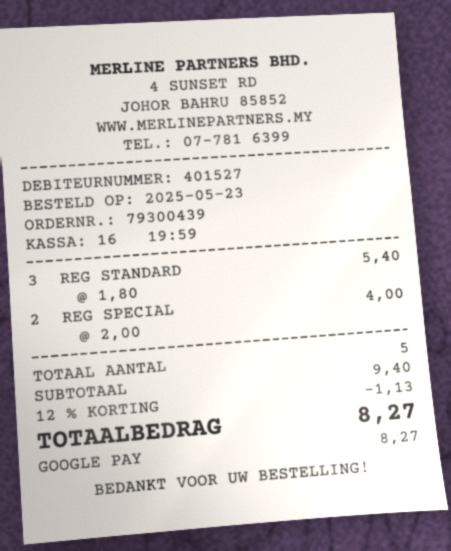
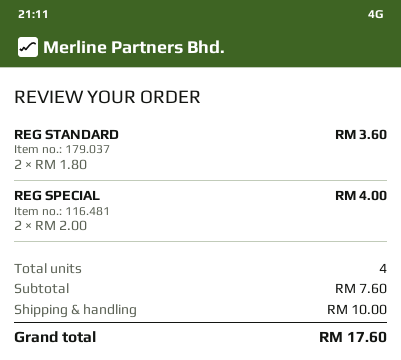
REG STANDARD: 3 x 1.80 = 5.40 -> 2 x 1.80 = 3.60
total quantity: 5 -> 4
subtotal: 9.40 -> 7.60
discount: 12% = 1.13 -> none
shipping: none -> 10.00
total: 8.27 -> 17.60

